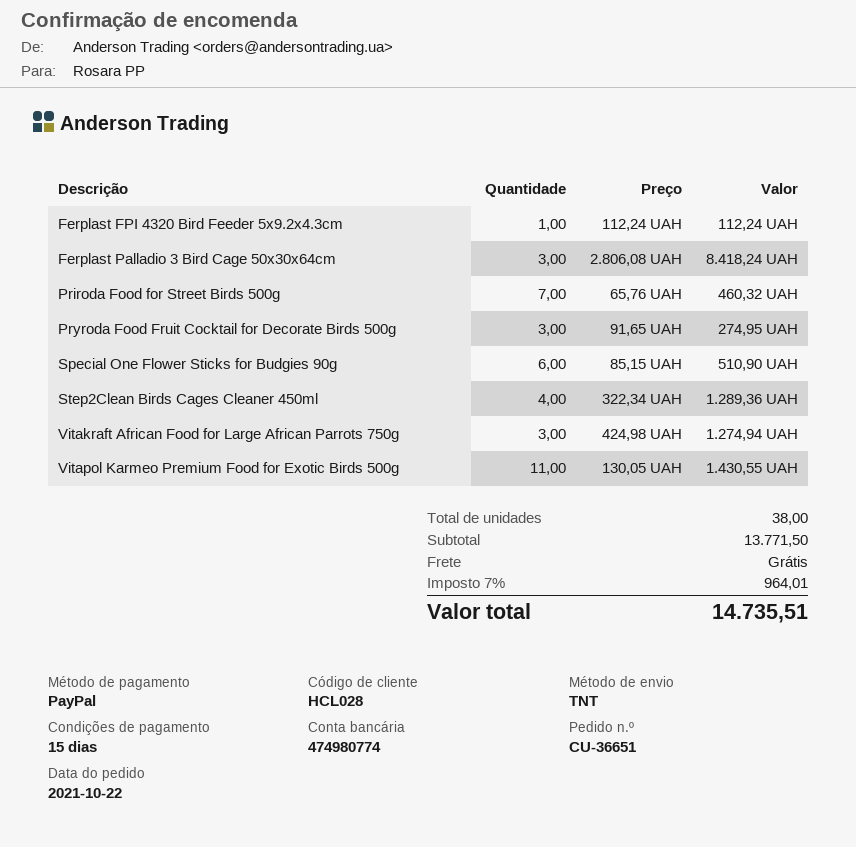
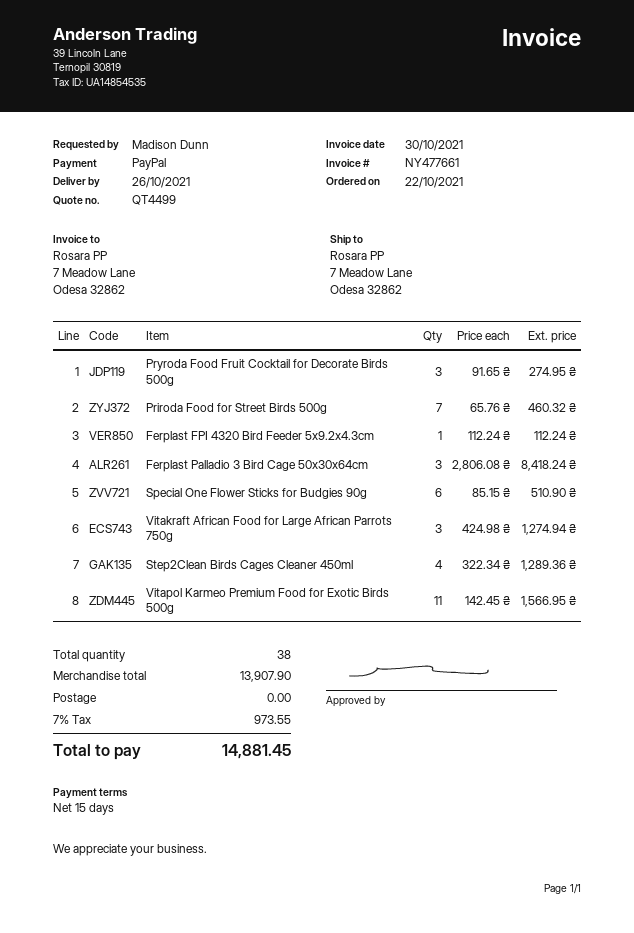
Vitapol Karmeo Premium Food for Exotic Birds 500g: 11 x 130.05 = 1430.55 -> 11 x 142.45 = 1566.95
subtotal: 13771.50 -> 13907.90
tax: 7% = 964.01 -> 7% = 973.55
total: 14735.51 -> 14881.45

